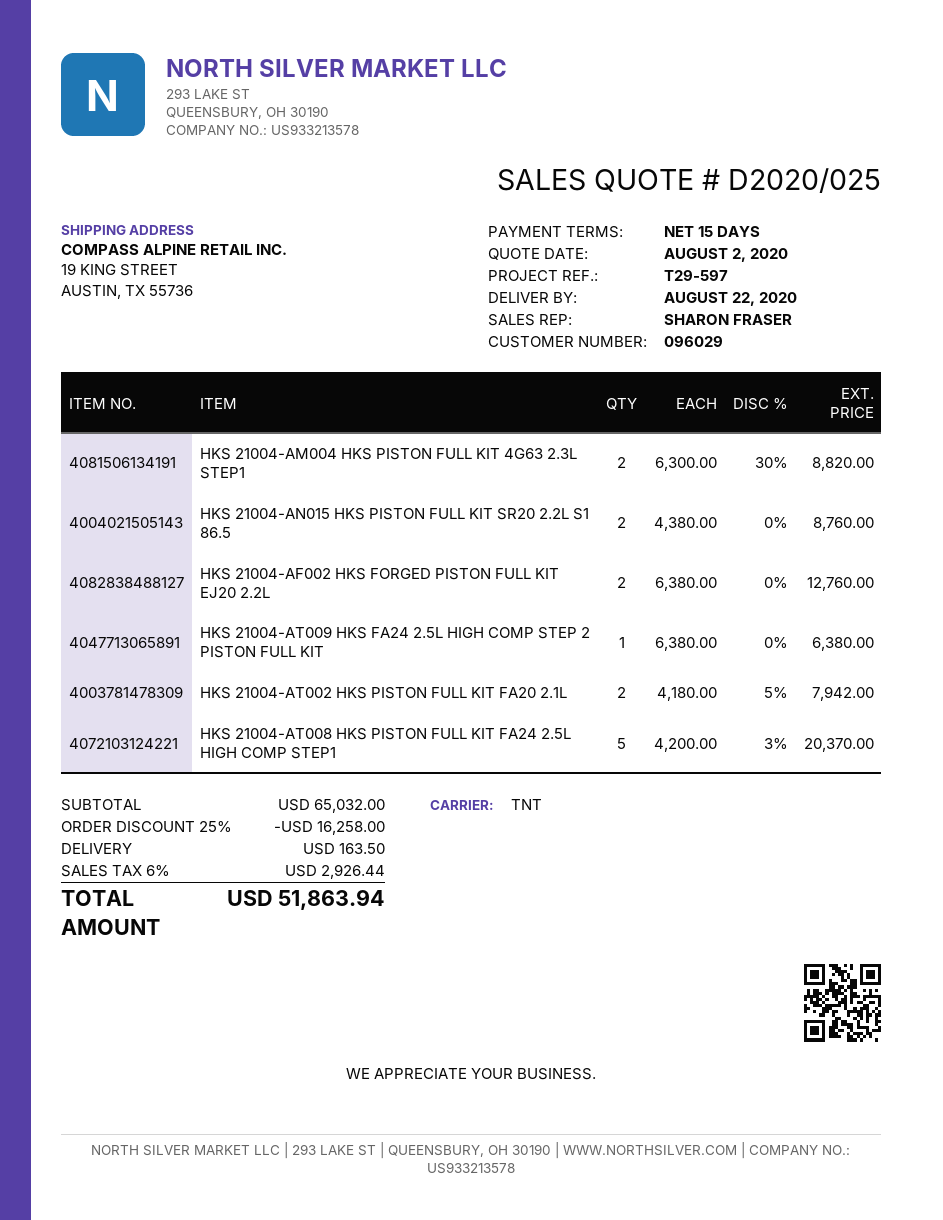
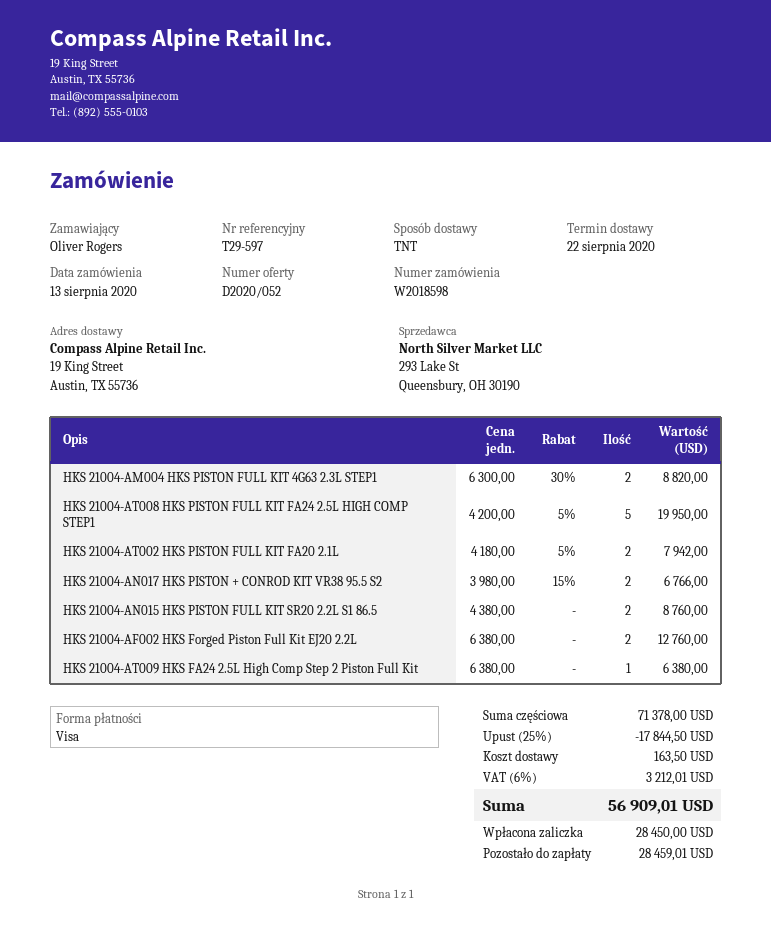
quote number: D2020/025 -> D2020/052
HKS 21004-AT008 HKS PISTON FULL KIT FA24 2.5L HIGH COMP STEP1: 5 x 4200.00 - 3% = 20370.00 -> 5 x 4200.00 - 5% = 19950.00
HKS 21004-AN017 HKS PISTON + CONROD KIT VR38 95.5 S2: none -> 2 x 3980.00 - 15% = 6766.00
subtotal: 65032.00 -> 71378.00
discount: 25% = 16258.00 -> 25% = 17844.50
tax: 6% = 2926.44 -> 6% = 3212.01
total: 51863.94 -> 56909.01

